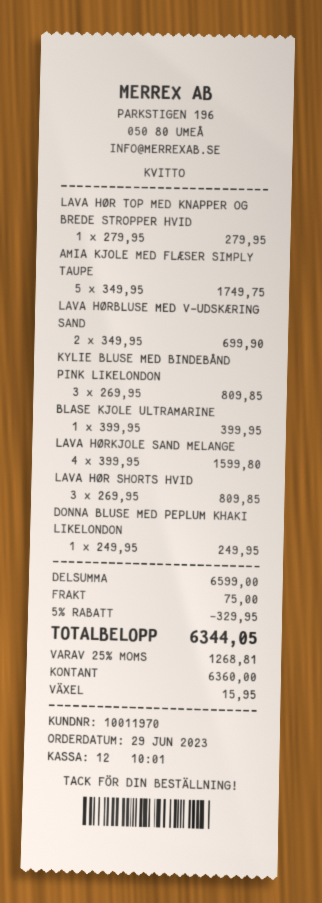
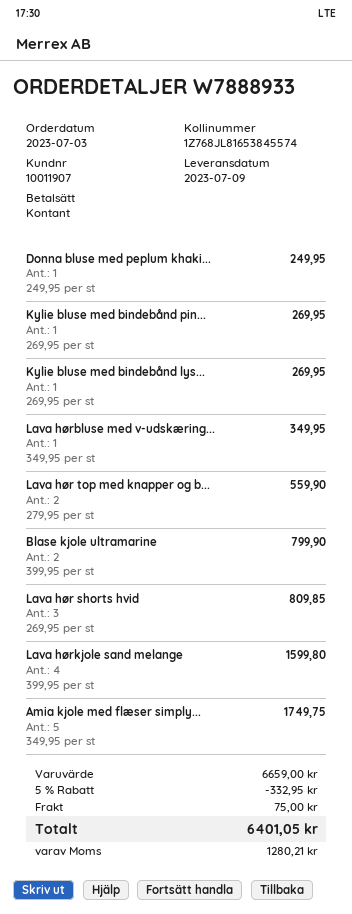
order date: 2023-06-29 -> 2023-07-03
customer number: 10011970 -> 10011907
LAVA HØR TOP MED KNAPPER OG BREDE STROPPER HVID: 1 x 279.95 = 279.95 -> 2 x 279.95 = 559.90
LAVA HØRBLUSE MED V-UDSKÆRING SAND: 2 x 349.95 = 699.90 -> 1 x 349.95 = 349.95
KYLIE BLUSE MED BINDEBÅND PINK LIKELONDON: 3 x 269.95 = 809.85 -> 1 x 269.95 = 269.95
BLASE KJOLE ULTRAMARINE: 1 x 399.95 = 399.95 -> 2 x 399.95 = 799.90
Kylie bluse med bindebånd lys...: none -> 1 x 269.95 = 269.95
subtotal: 6599.00 -> 6659.00
discount: 5% = 329.95 -> 5% = 332.95
tax: 1268.81 -> 1280.21
total: 6344.05 -> 6401.05

